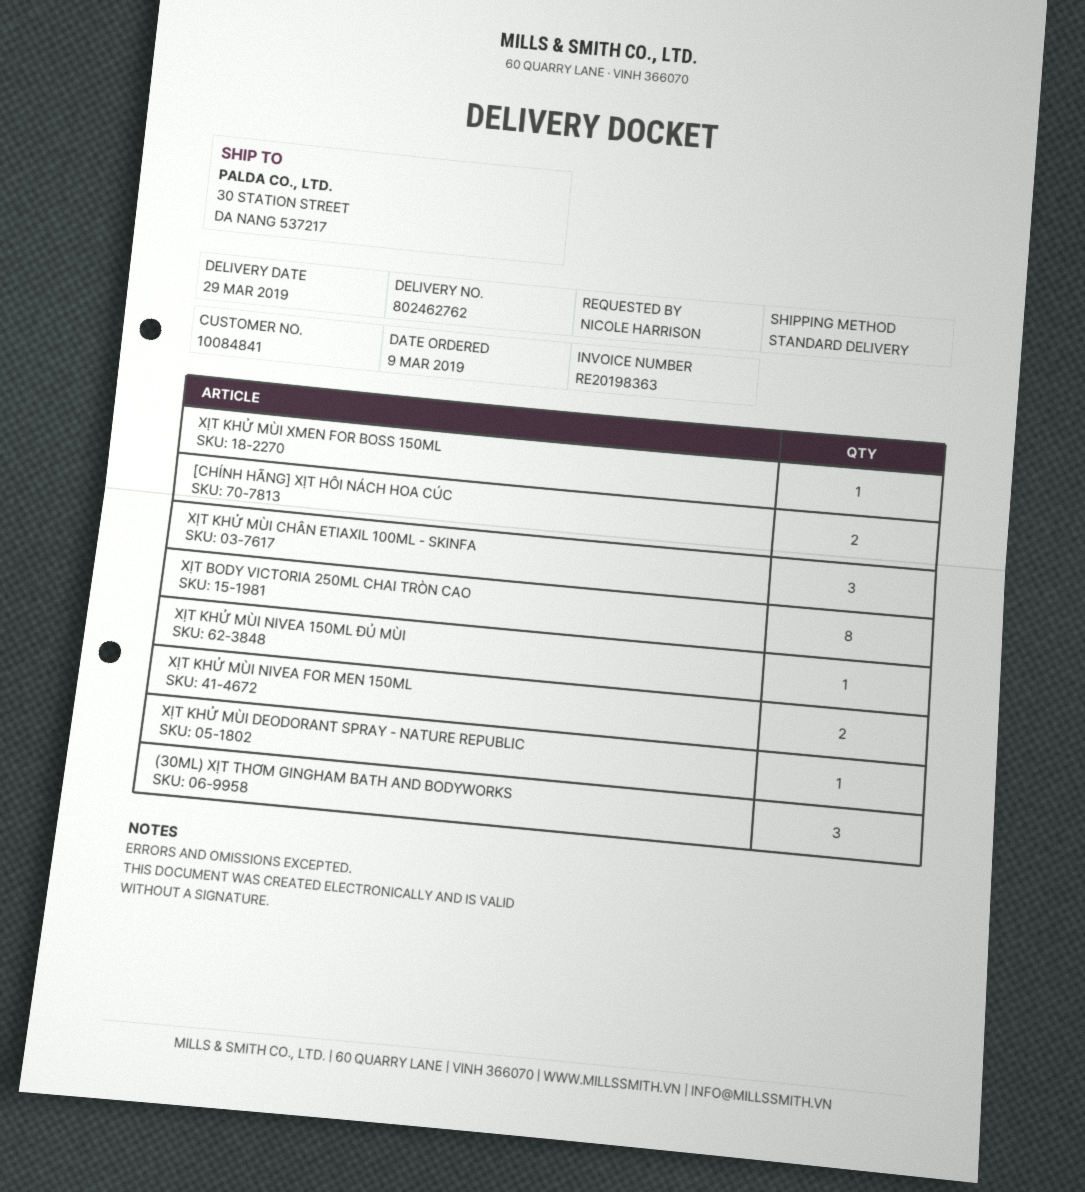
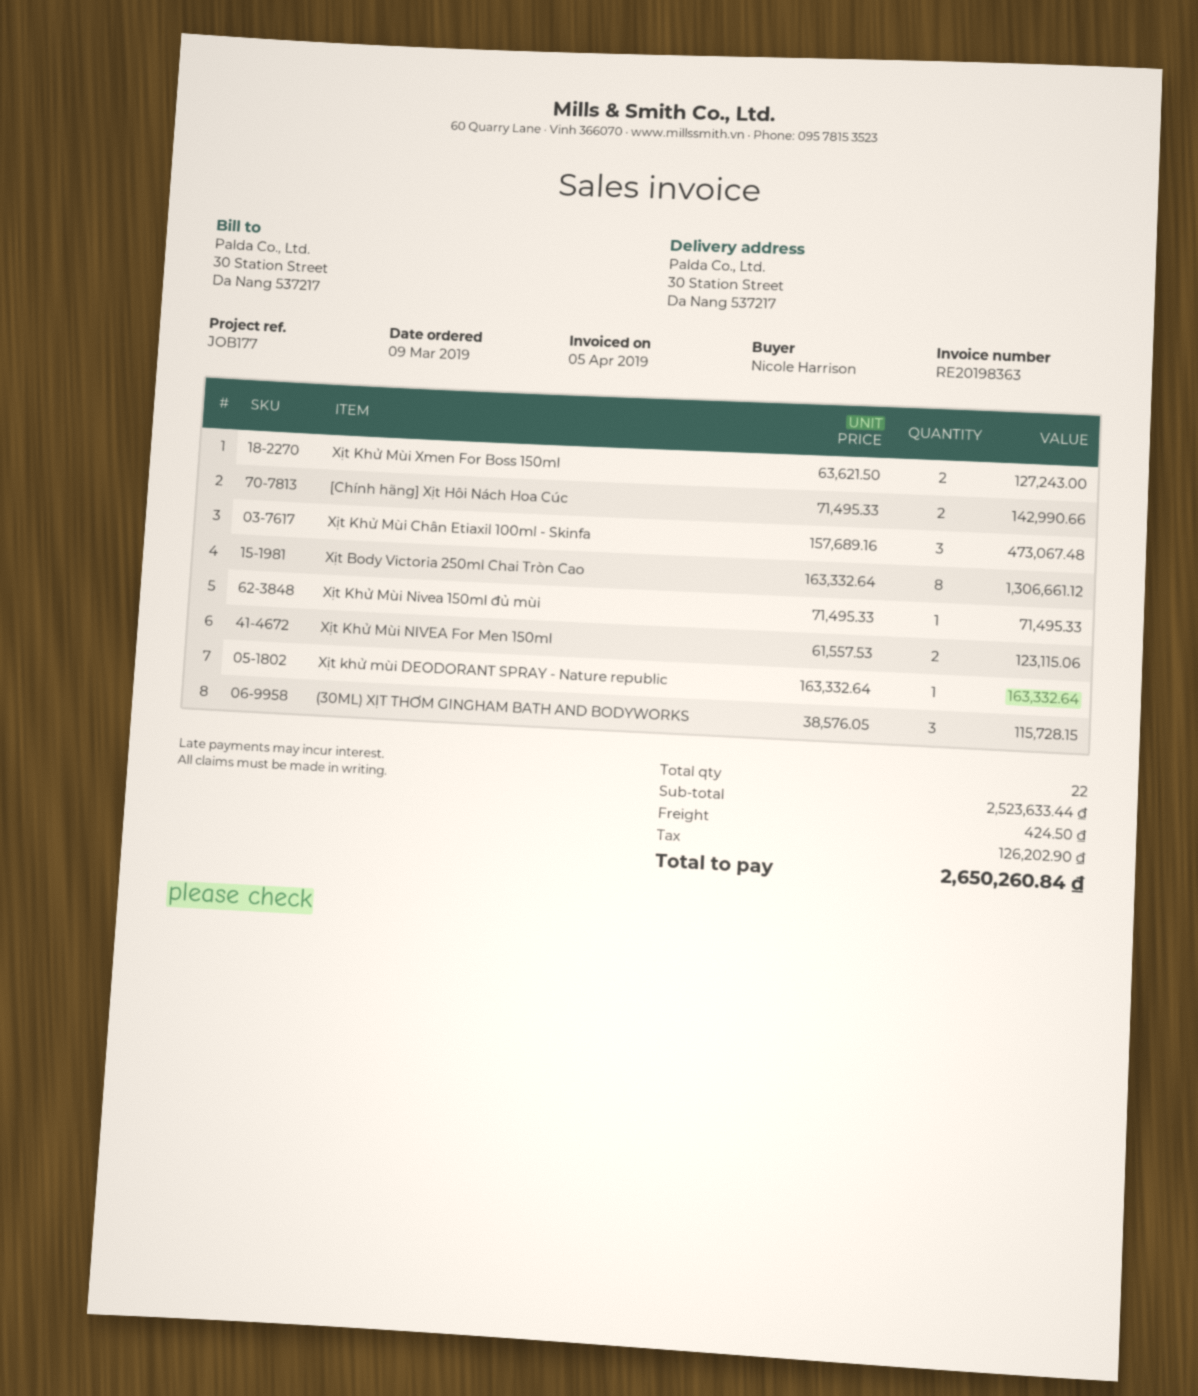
XỊT KHỬ MÙI XMEN FOR BOSS 150ML: 1 -> 2

